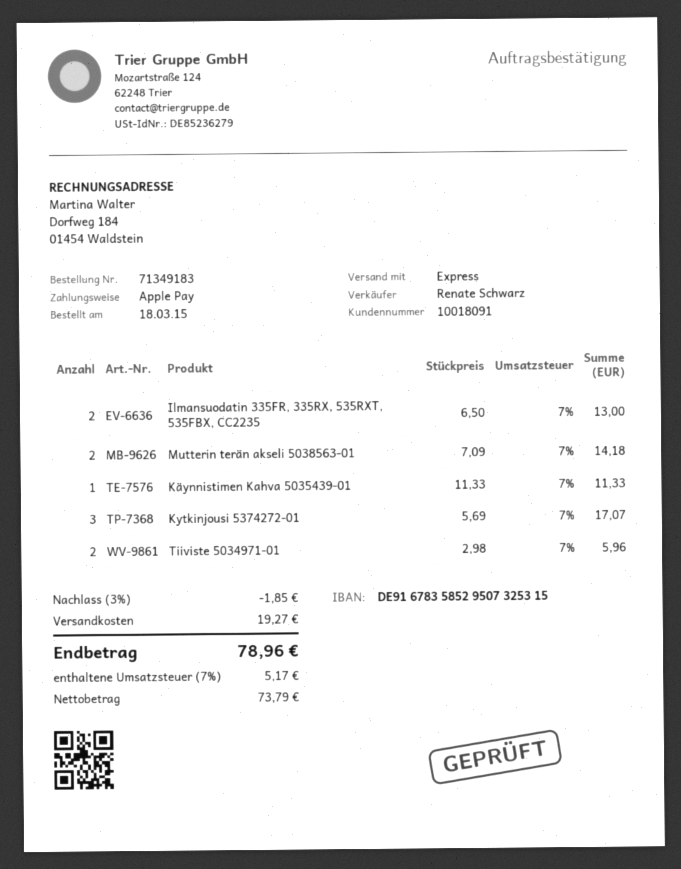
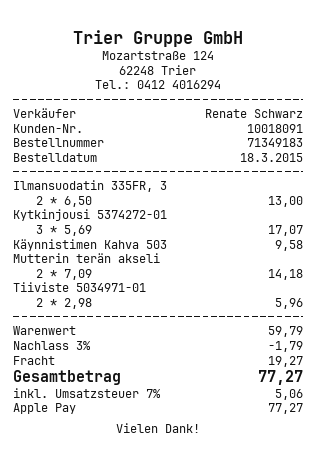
Käynnistimen Kahva 5035439-01: 1 x 11.33 = 11.33 -> 1 x 9.58 = 9.58
discount: 3% = 1.85 -> 3% = 1.79
tax: 7% = 5.17 -> 7% = 5.06
total: 78.96 -> 77.27

